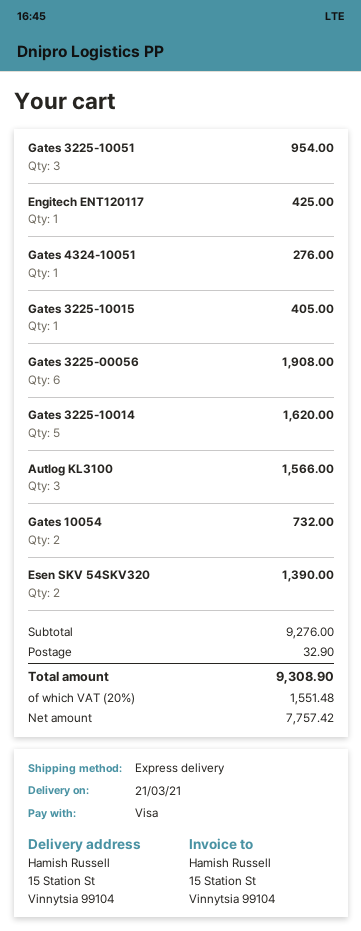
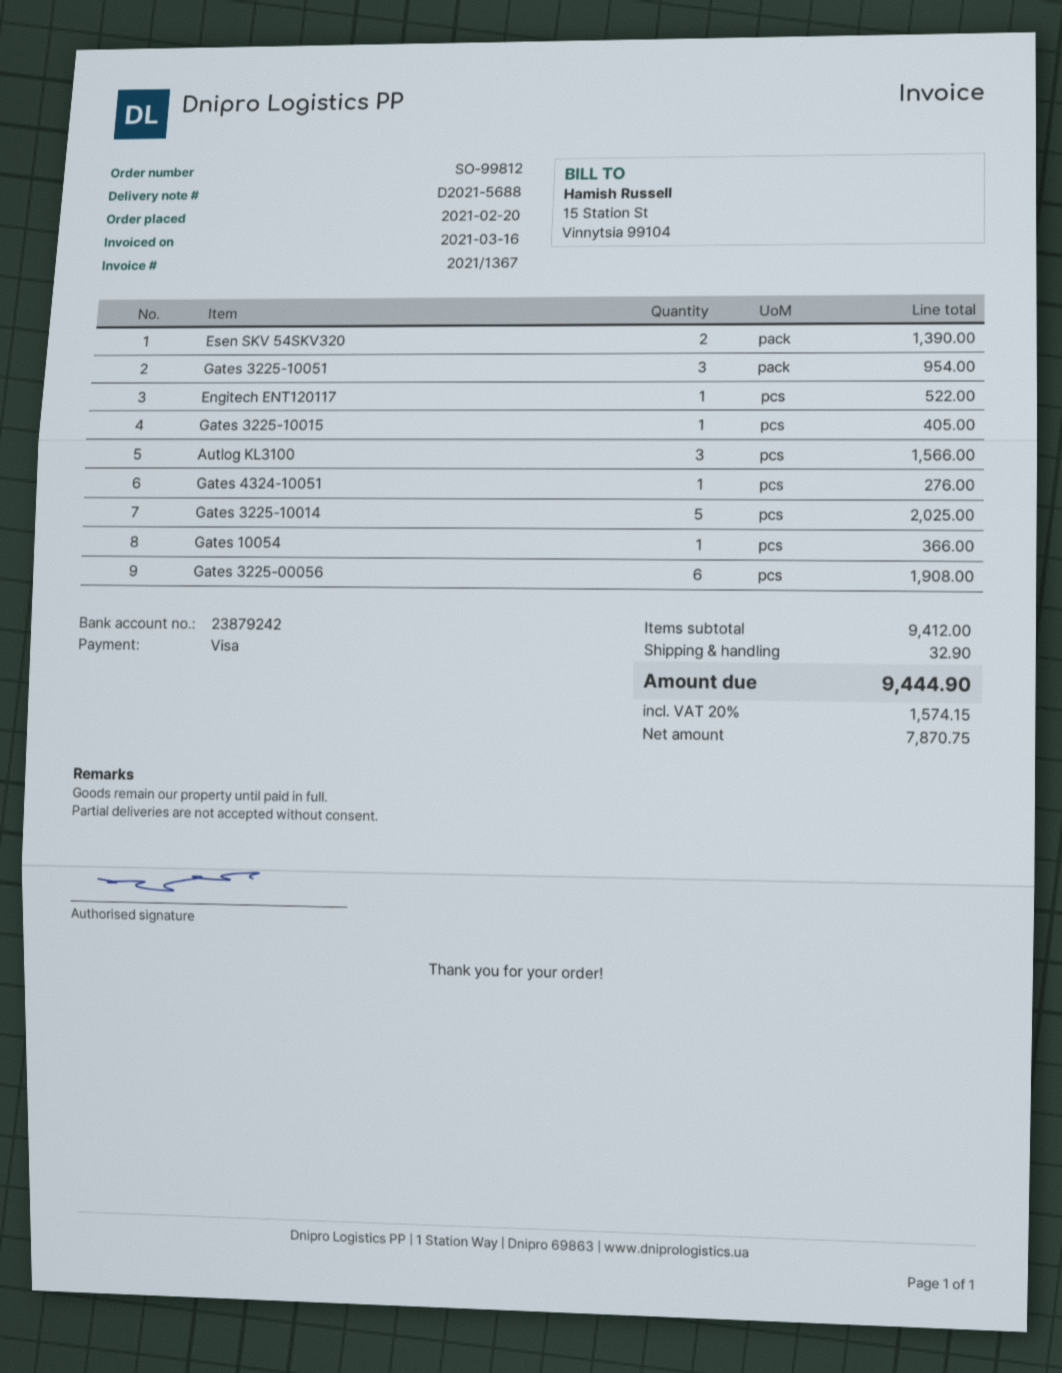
Engitech ENT120117: 1 for 425.00 -> 1 for 522.00
Gates 3225-10014: 5 for 1620.00 -> 5 for 2025.00
Gates 10054: 2 for 732.00 -> 1 for 366.00
subtotal: 9276.00 -> 9412.00
net: 7757.42 -> 7870.75
tax: 20% = 1551.48 -> 20% = 1574.15
total: 9308.90 -> 9444.90

